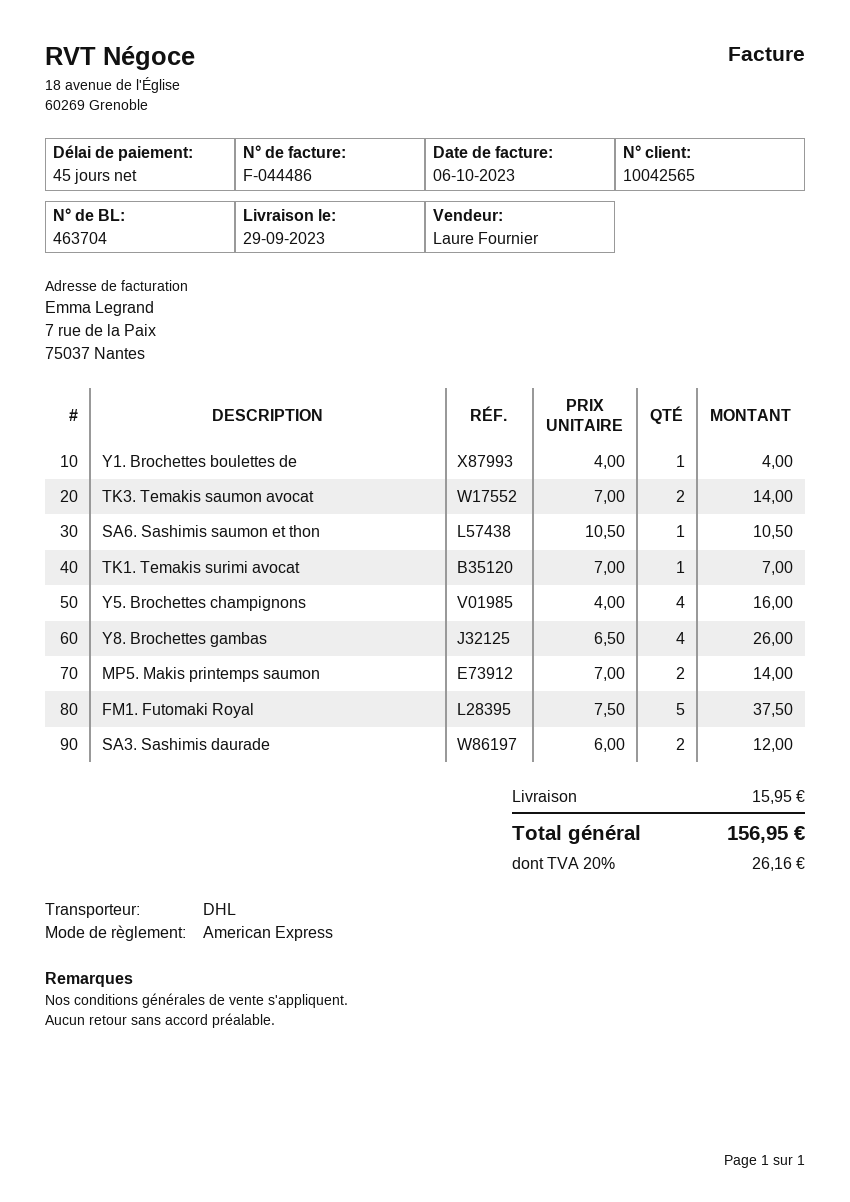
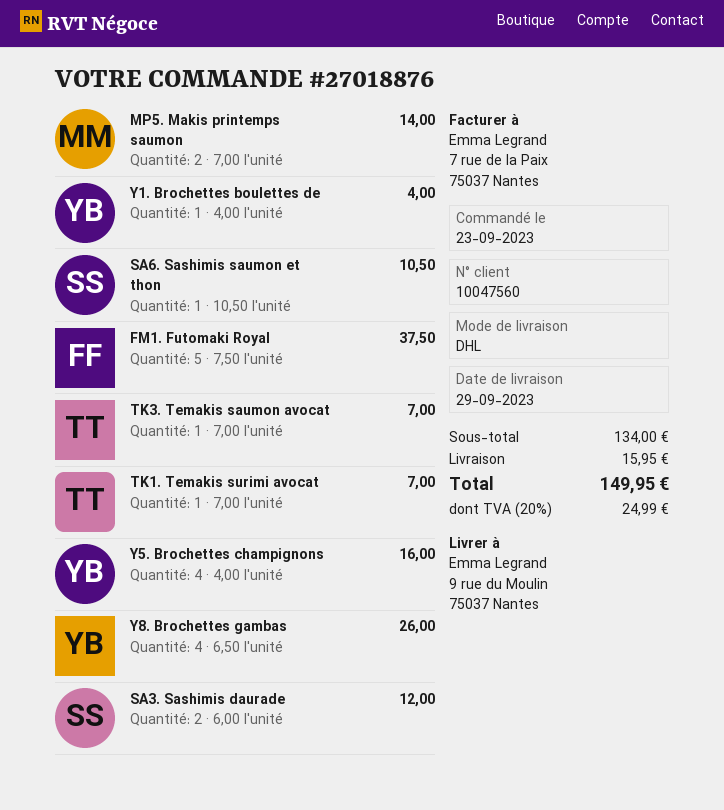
customer number: 10042565 -> 10047560
TK3. Temakis saumon avocat: 2 x 7.00 = 14.00 -> 1 x 7.00 = 7.00
tax: 20% = 26.16 -> 20% = 24.99
total: 156.95 -> 149.95

